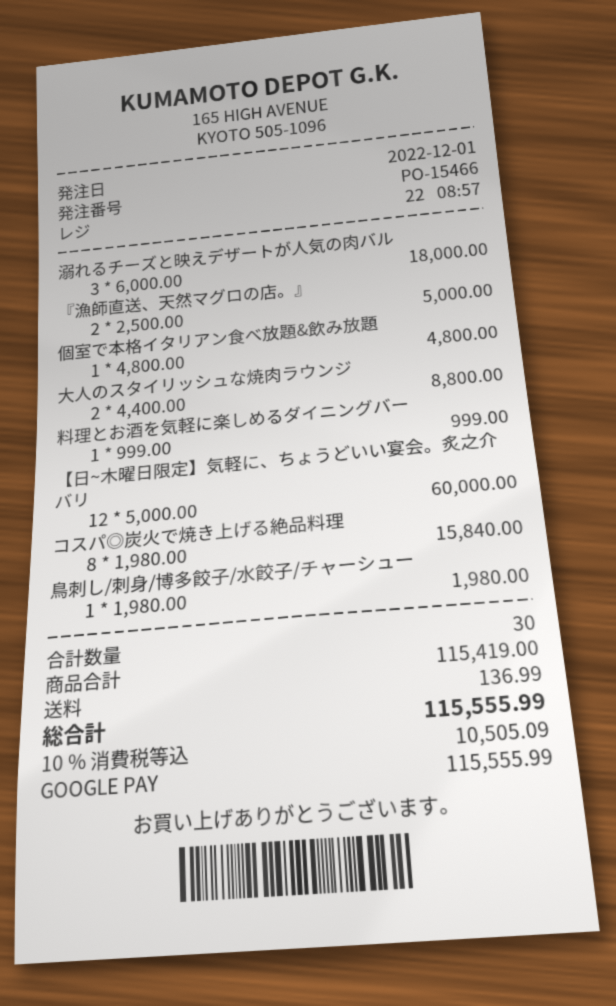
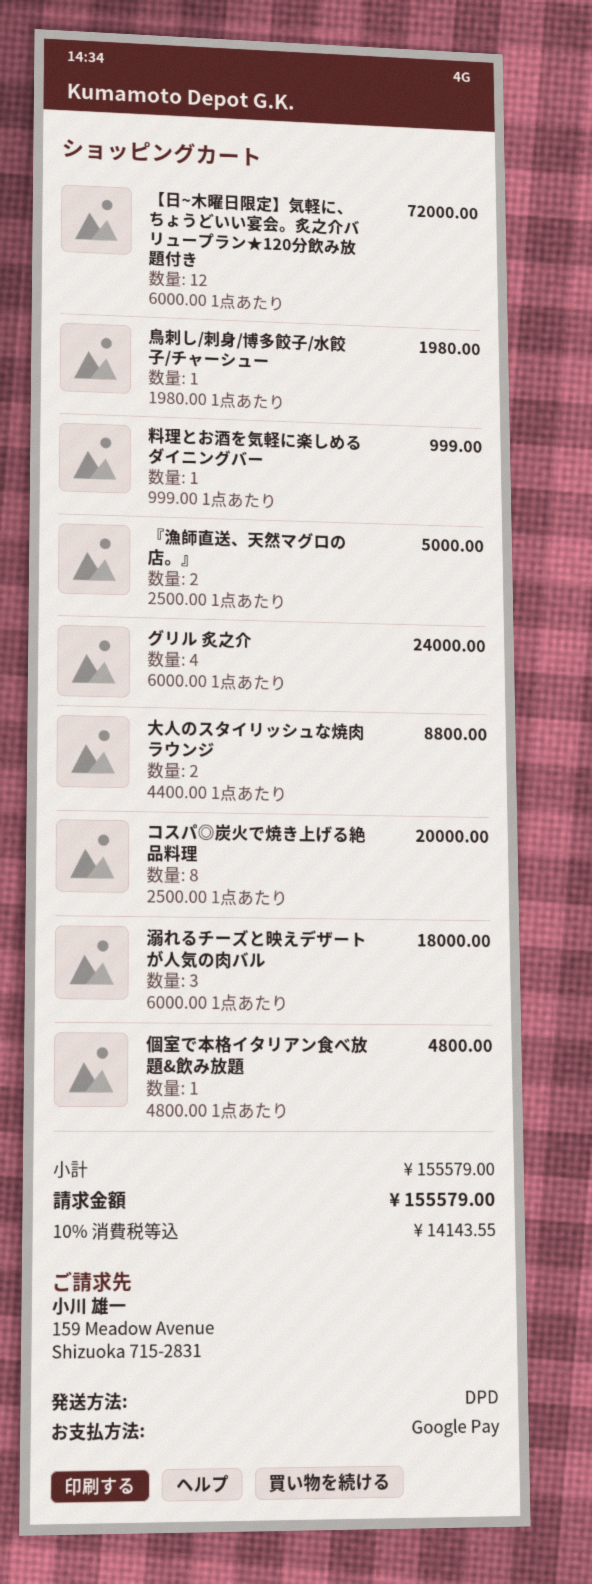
【日~木曜日限定】気軽に、ちょうどいい宴会。炙之介バリ: 12 x 5000.00 = 60000.00 -> 12 x 6000.00 = 72000.00
コスパ◎炭火で焼き上げる絶品料理: 8 x 1980.00 = 15840.00 -> 8 x 2500.00 = 20000.00
グリル 炙之介: none -> 4 x 6000.00 = 24000.00
subtotal: 115419.00 -> 155579.00
shipping: 136.99 -> none
tax: 10% = 10505.09 -> 10% = 14143.55
total: 115555.99 -> 155579.00

